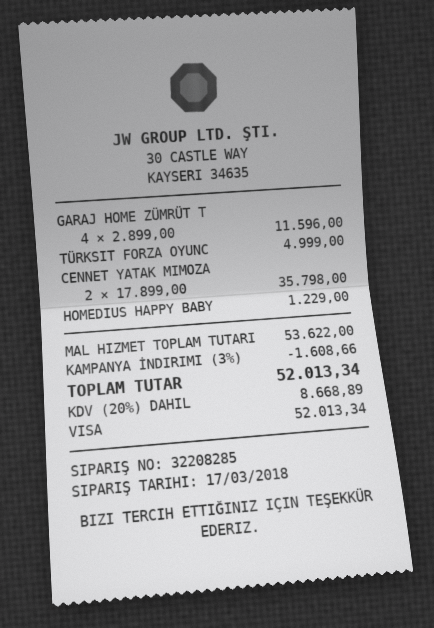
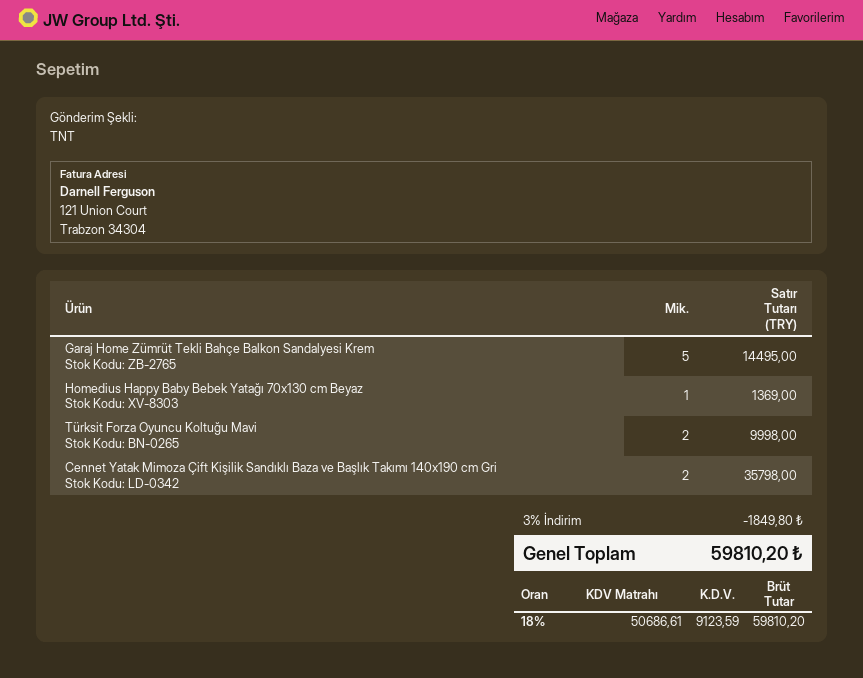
GARAJ HOME ZÜMRÜT T: 4 for 11596.00 -> 5 for 14495.00
TÜRKSIT FORZA OYUNC: 1 for 4999.00 -> 2 for 9998.00
HOMEDIUS HAPPY BABY: 1 for 1229.00 -> 1 for 1369.00
discount: 3% = 1608.66 -> 3% = 1849.80
tax: 20% = 8668.89 -> 18% = 9123.59
total: 52013.34 -> 59810.20

